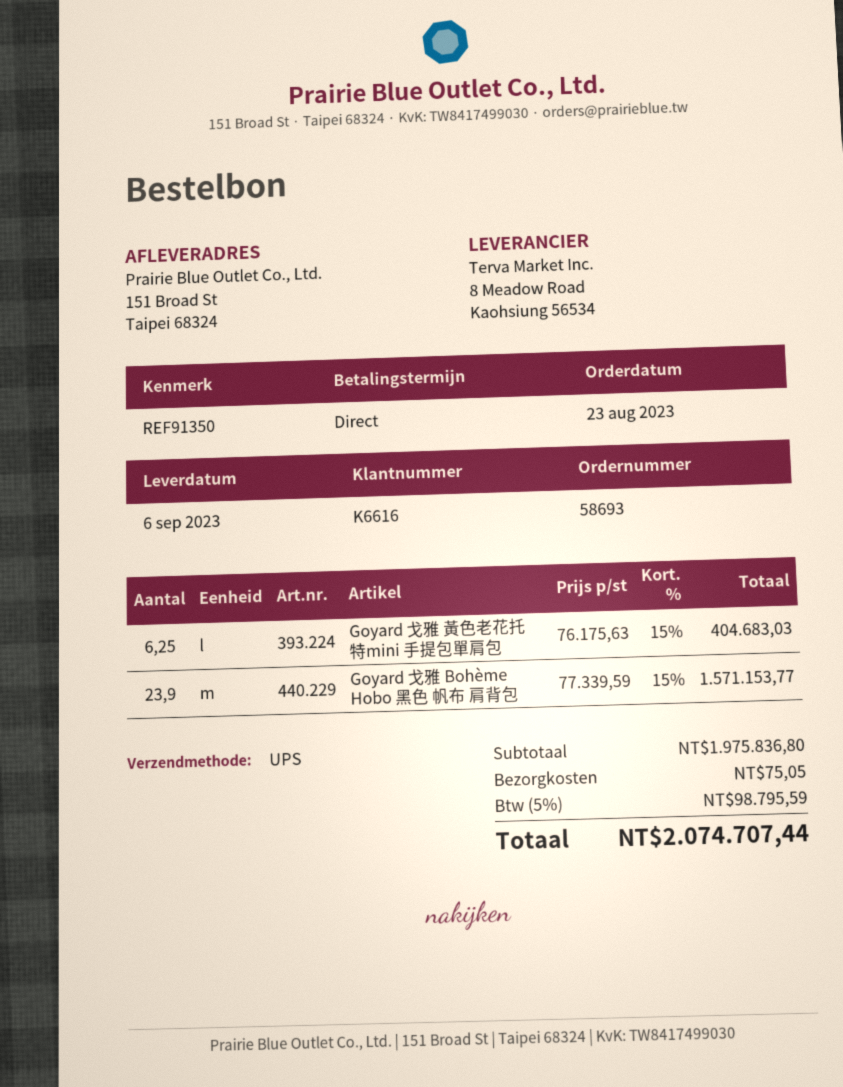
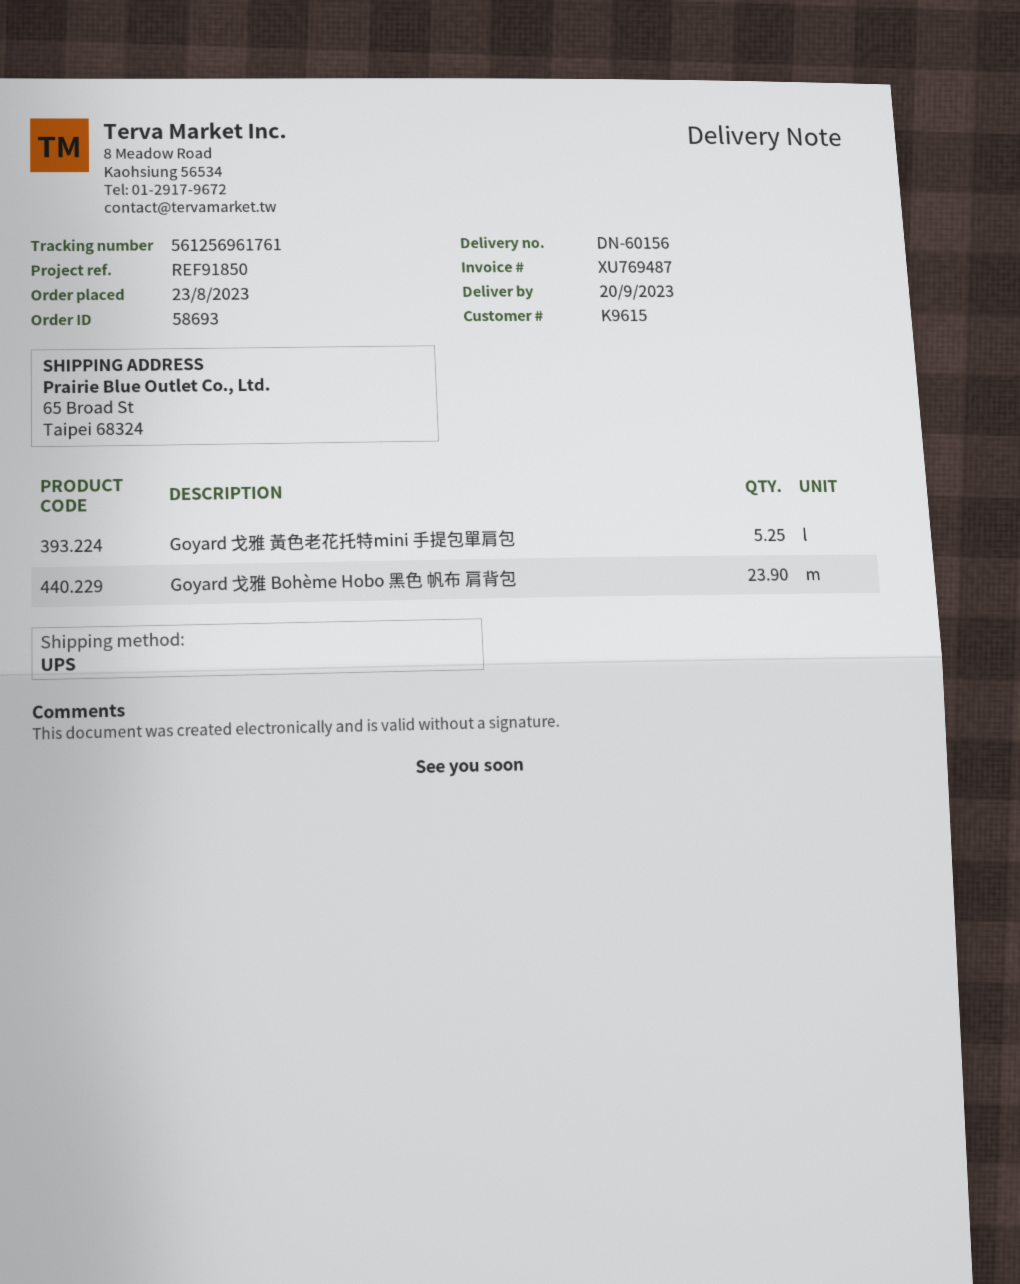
delivery date: 2023-09-06 -> 2023-09-20
customer number: K6616 -> K9615
reference: REF91350 -> REF91850
ship to: 151 Broad St, Taipei 68324 -> 65 Broad St, Taipei 68324
Goyard 戈雅 黃色老花托特mini 手提包單肩包: 6.25 -> 5.25

